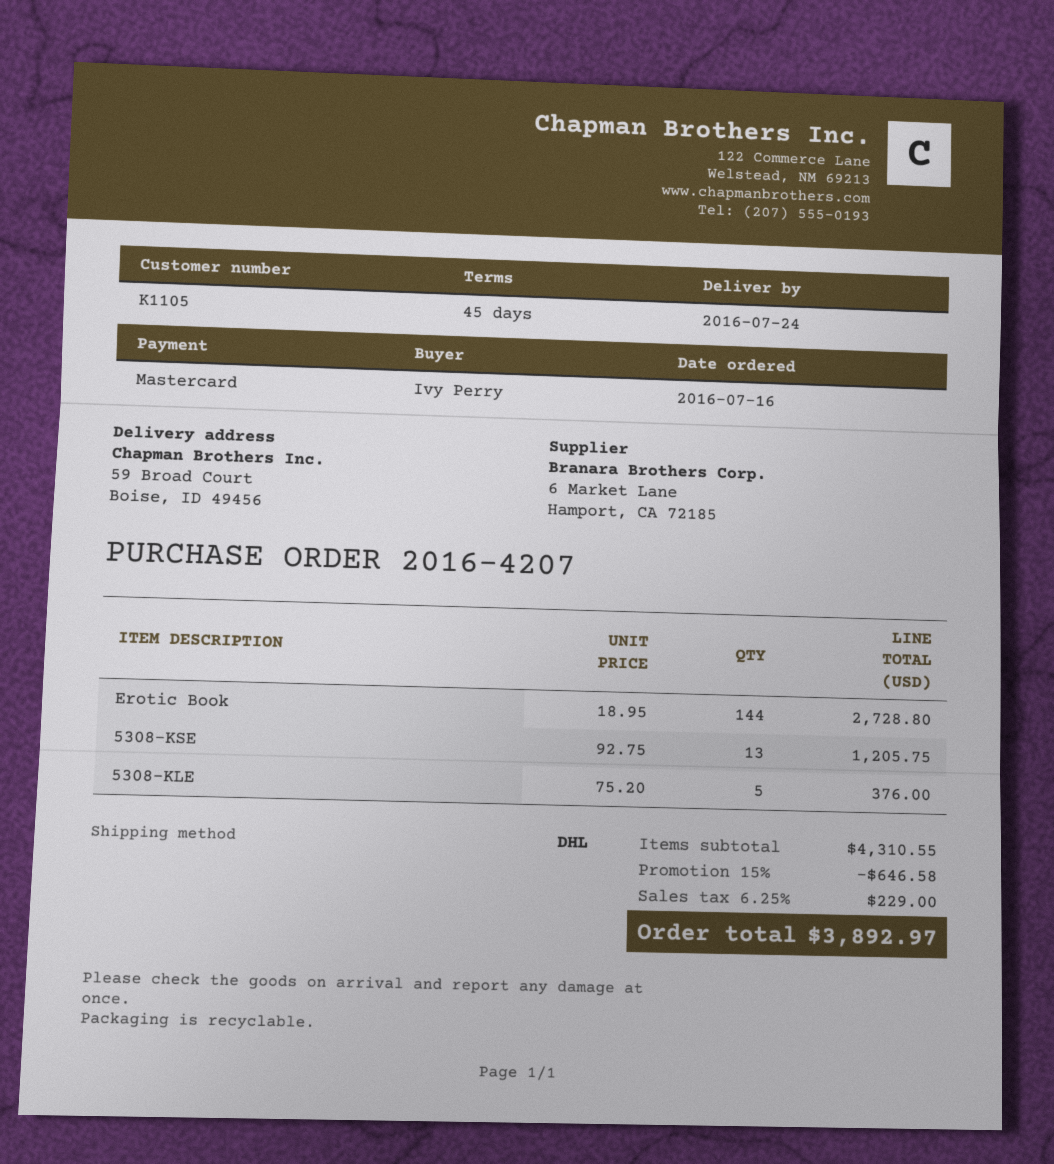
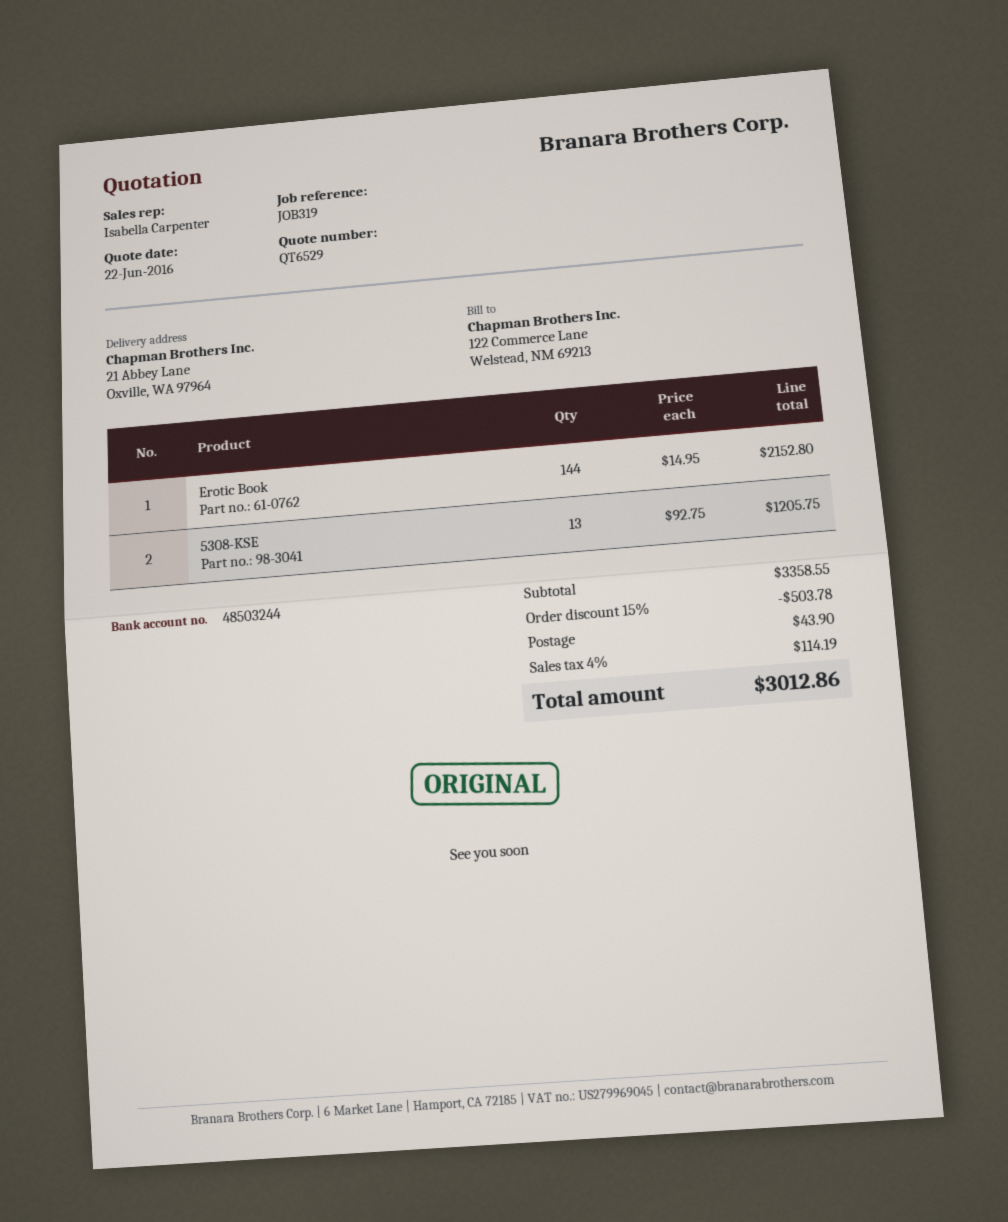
ship to: 59 Broad Court, Boise, ID 49456 -> 21 Abbey Lane, Oxville, WA 97964
Erotic Book: 144 x 18.95 = 2728.80 -> 144 x 14.95 = 2152.80
5308-KLE: 5 x 75.20 = 376.00 -> none
subtotal: 4310.55 -> 3358.55
discount: 15% = 646.58 -> 15% = 503.78
shipping: none -> 43.90
tax: 6.25% = 229.00 -> 4% = 114.19
total: 3892.97 -> 3012.86

